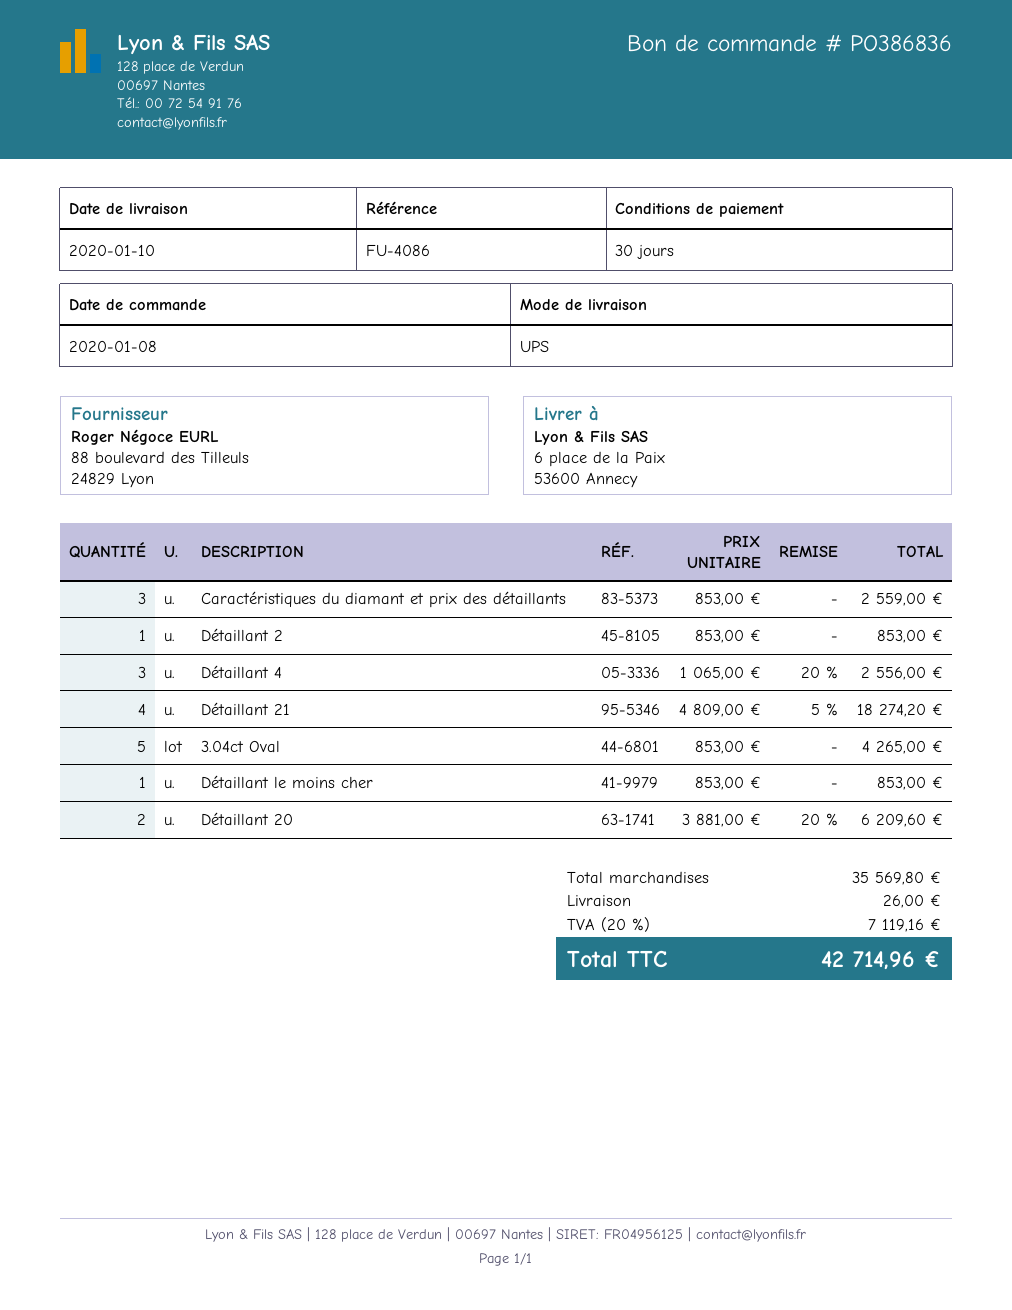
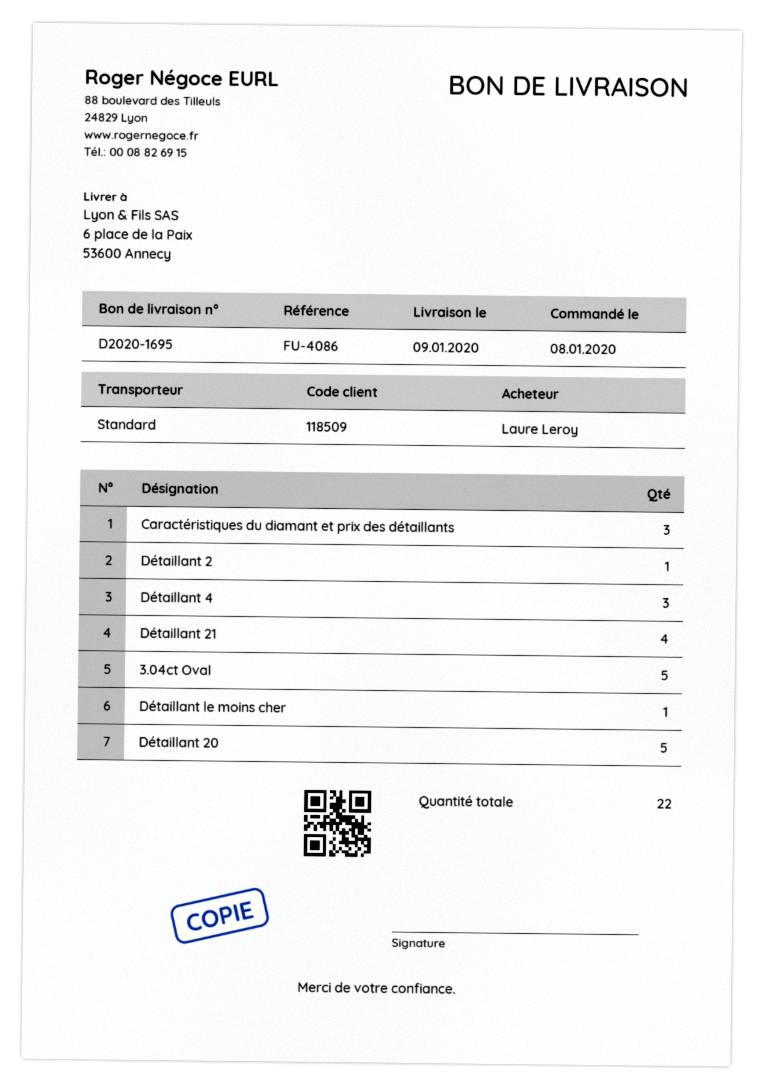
delivery date: 2020-01-10 -> 2020-01-09
shipping method: UPS -> standard
Détaillant 20: 2 -> 5

